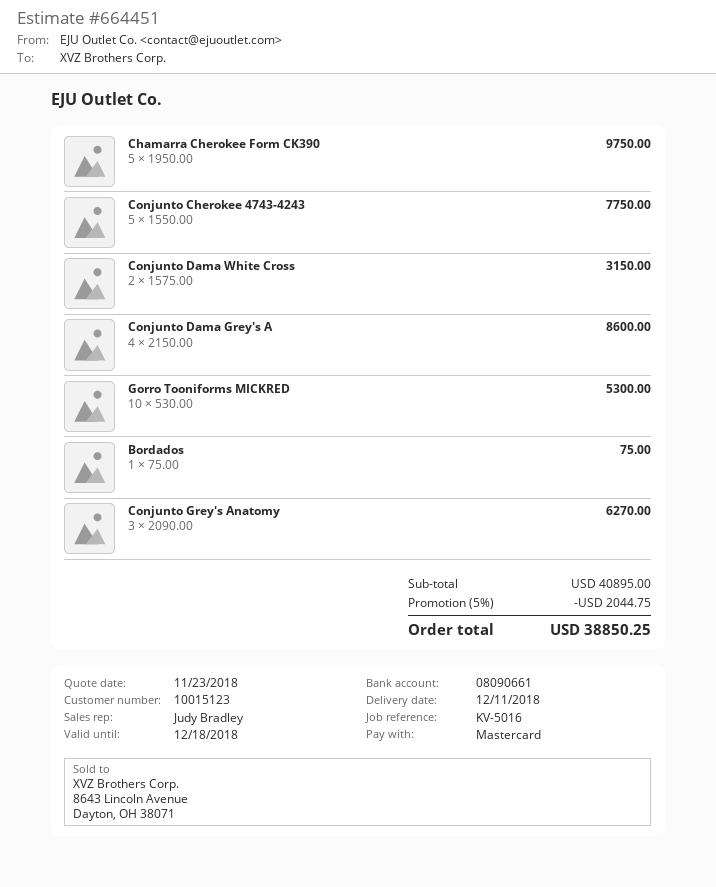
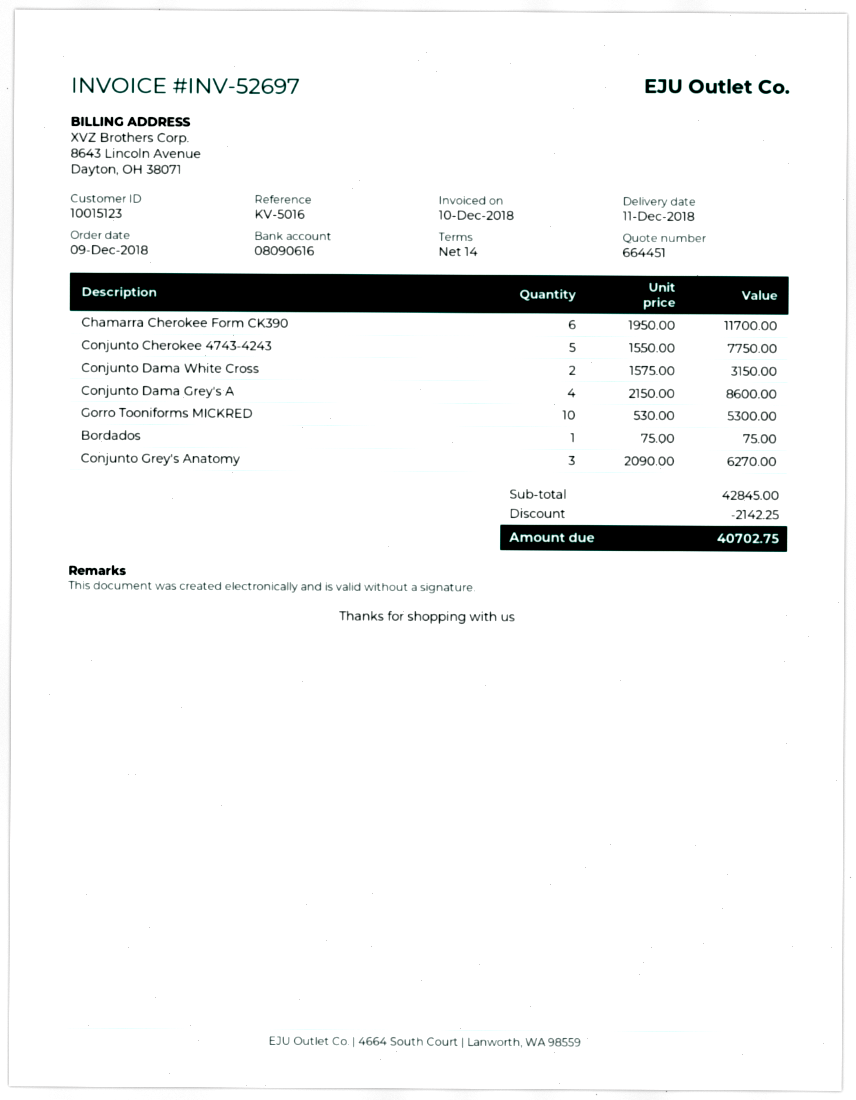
bank account: 08090661 -> 08090616
Chamarra Cherokee Form CK390: 5 x 1950.00 = 9750.00 -> 6 x 1950.00 = 11700.00
subtotal: 40895.00 -> 42845.00
discount: 2044.75 -> 2142.25
total: 38850.25 -> 40702.75

